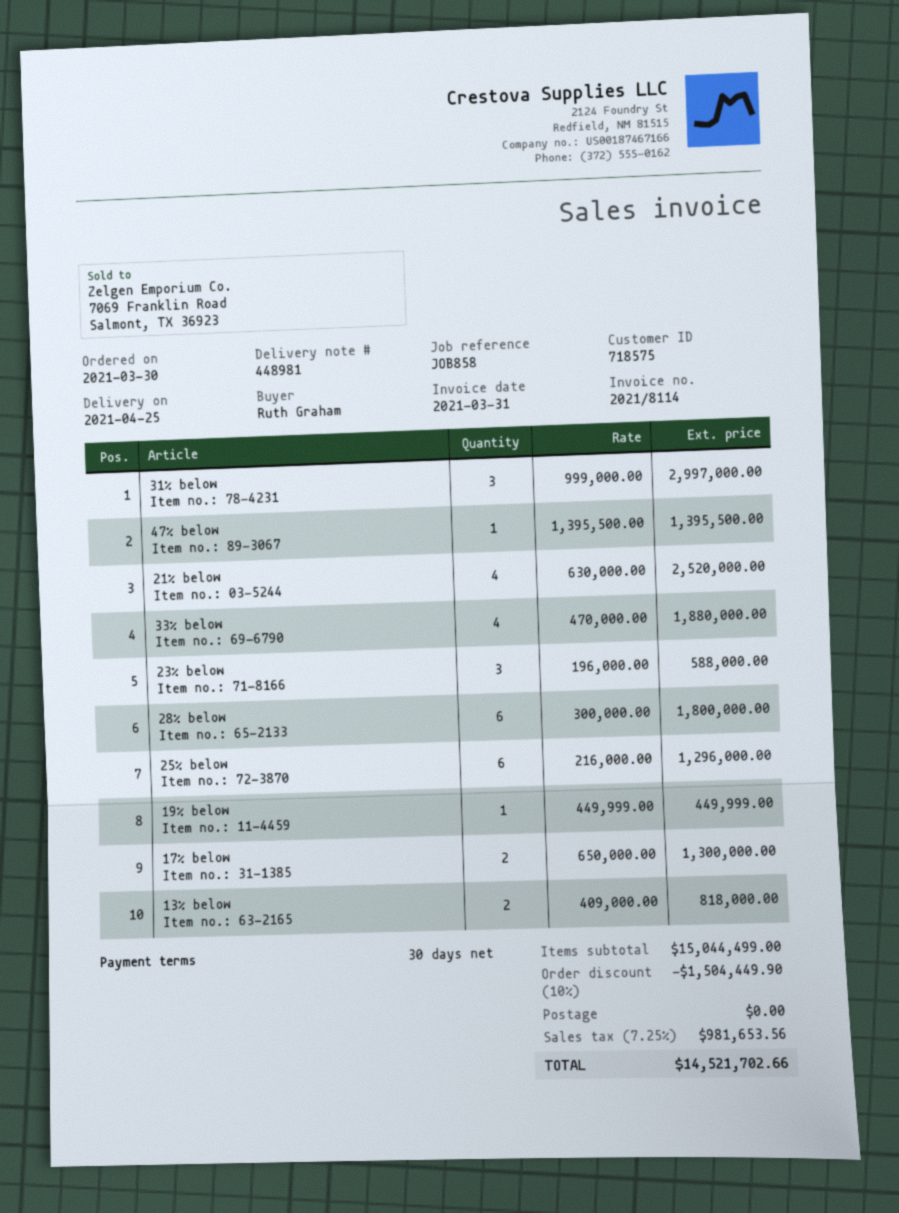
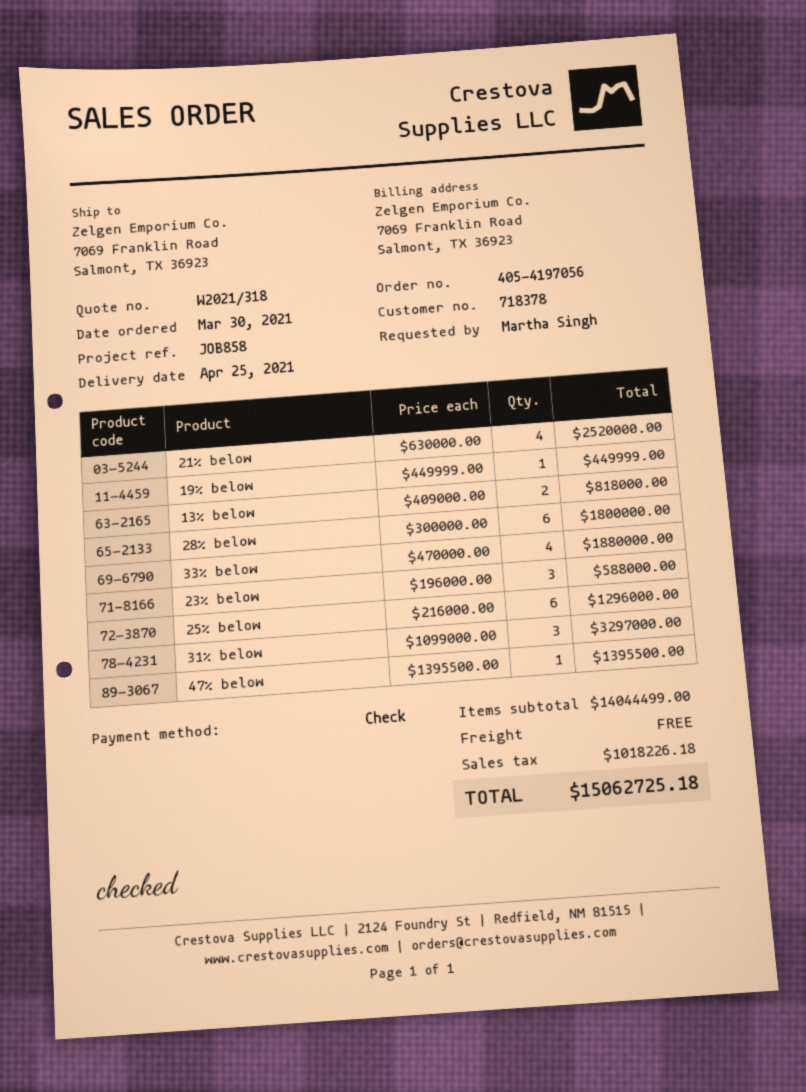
customer number: 718575 -> 718378
ordered by: Ruth Graham -> Martha Singh
31% below: 3 x 999000.00 = 2997000.00 -> 3 x 1099000.00 = 3297000.00
17% below: 2 x 650000.00 = 1300000.00 -> none
subtotal: 15044499.00 -> 14044499.00
discount: 10% = 1504449.90 -> none
tax: 981653.56 -> 1018226.18
total: 14521702.66 -> 15062725.18

